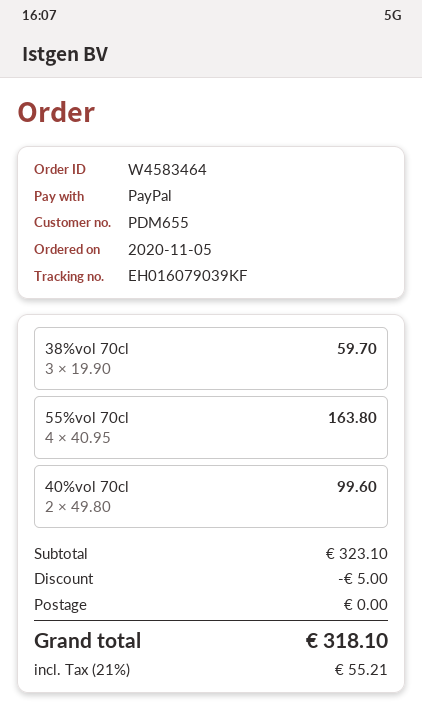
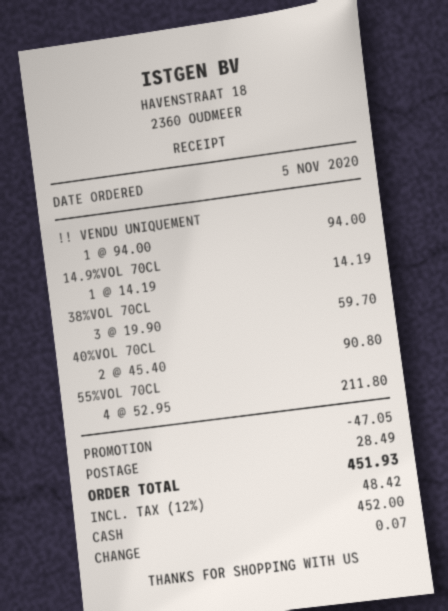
payment method: PayPal -> cash
55%vol 70cl: 4 x 40.95 = 163.80 -> 4 x 52.95 = 211.80
40%vol 70cl: 2 x 49.80 = 99.60 -> 2 x 45.40 = 90.80
!! VENDU UNIQUEMENT: none -> 1 x 94.00 = 94.00
14.9%VOL 70CL: none -> 1 x 14.19 = 14.19
discount: 5.00 -> 47.05
shipping: 0.00 -> 28.49
tax: 21% = 55.21 -> 12% = 48.42
total: 318.10 -> 451.93

